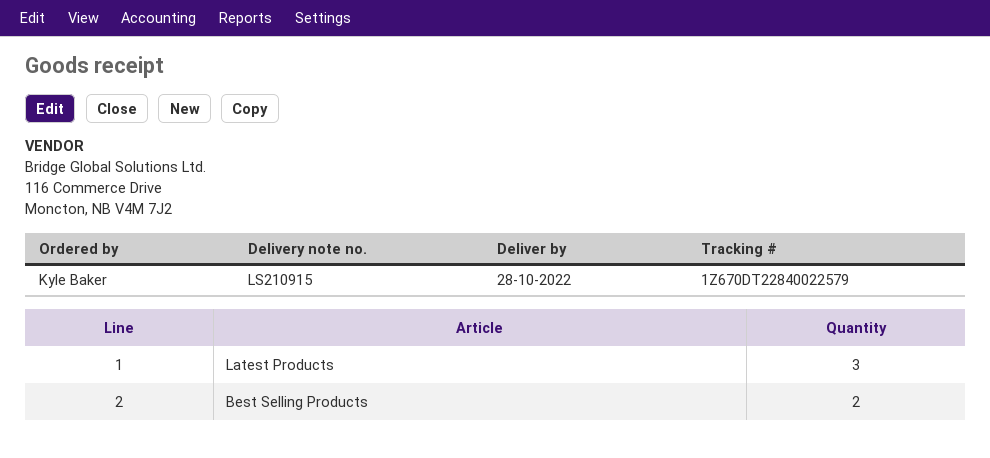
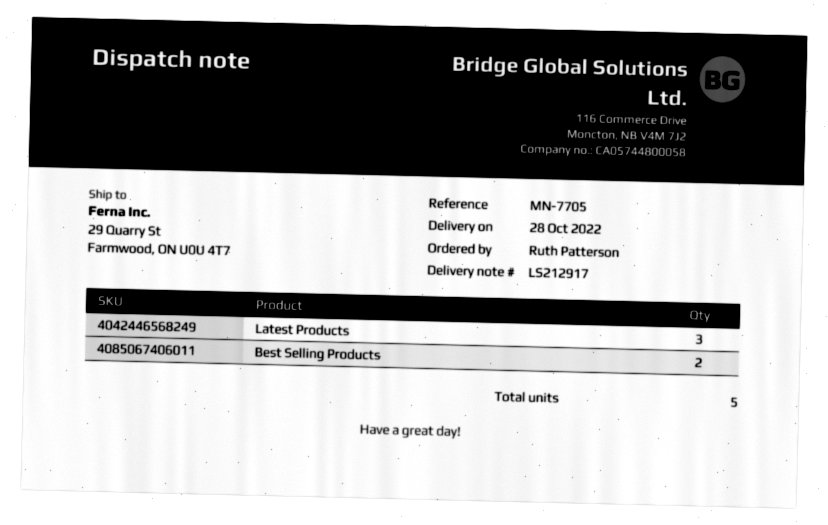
delivery note number: LS210915 -> LS212917
ordered by: Kyle Baker -> Ruth Patterson

